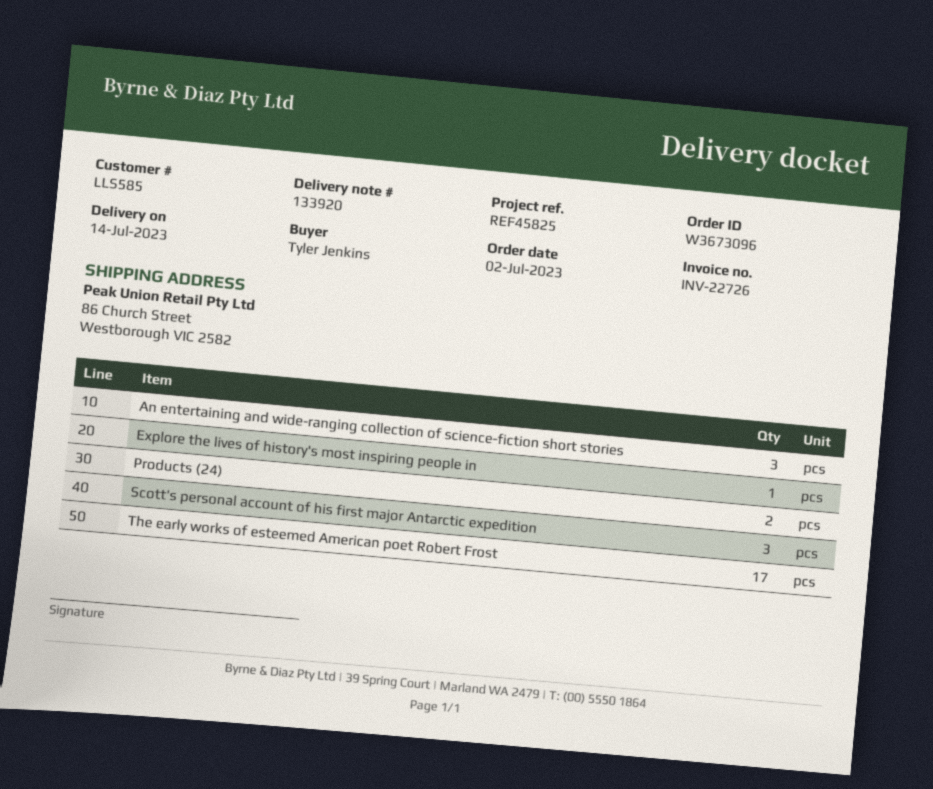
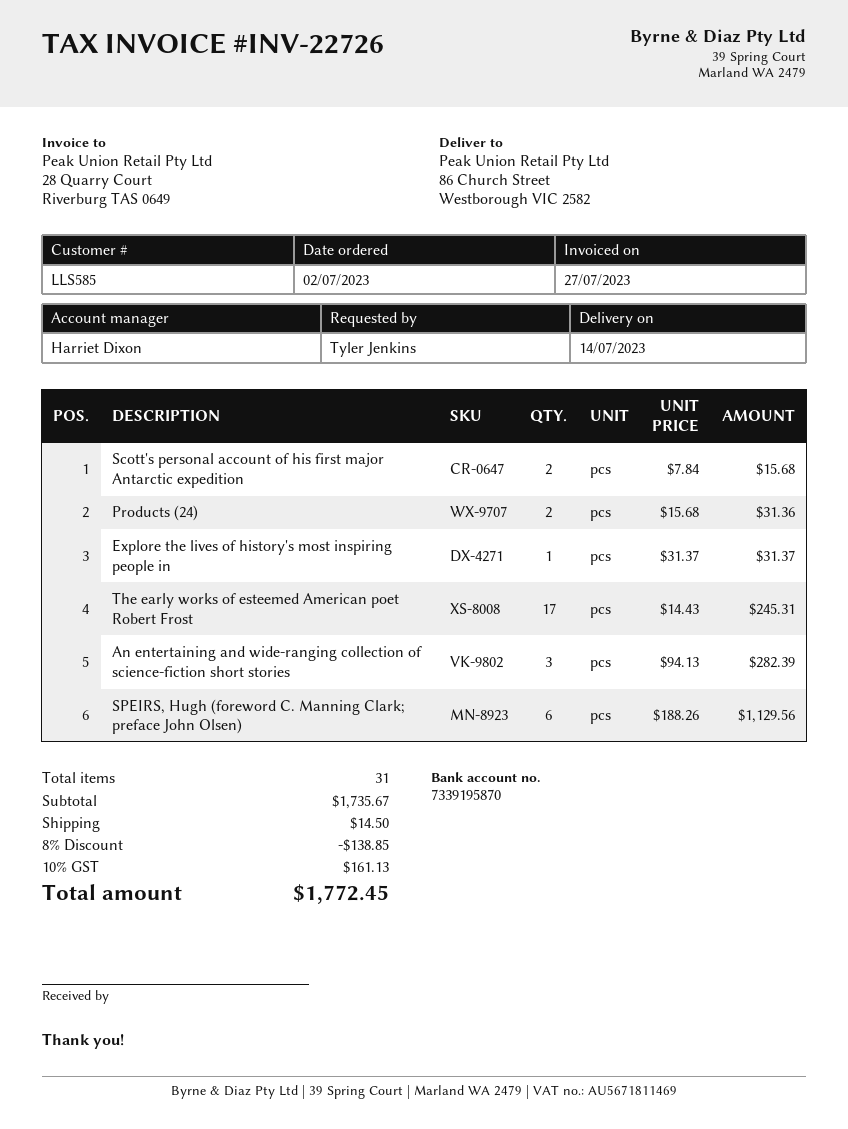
Scott's personal account of his first major Antarctic expedition: 3 -> 2
SPEIRS, Hugh (foreword C. Manning Clark; preface John Olsen): none -> 6

